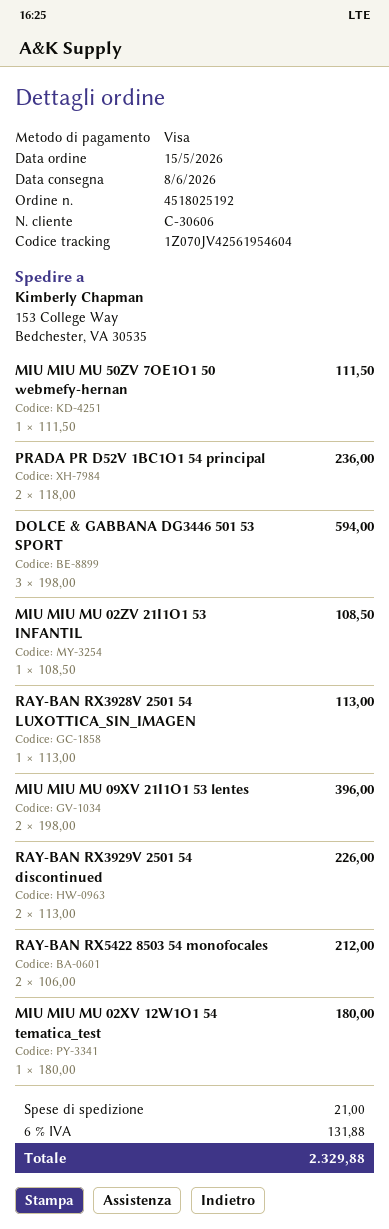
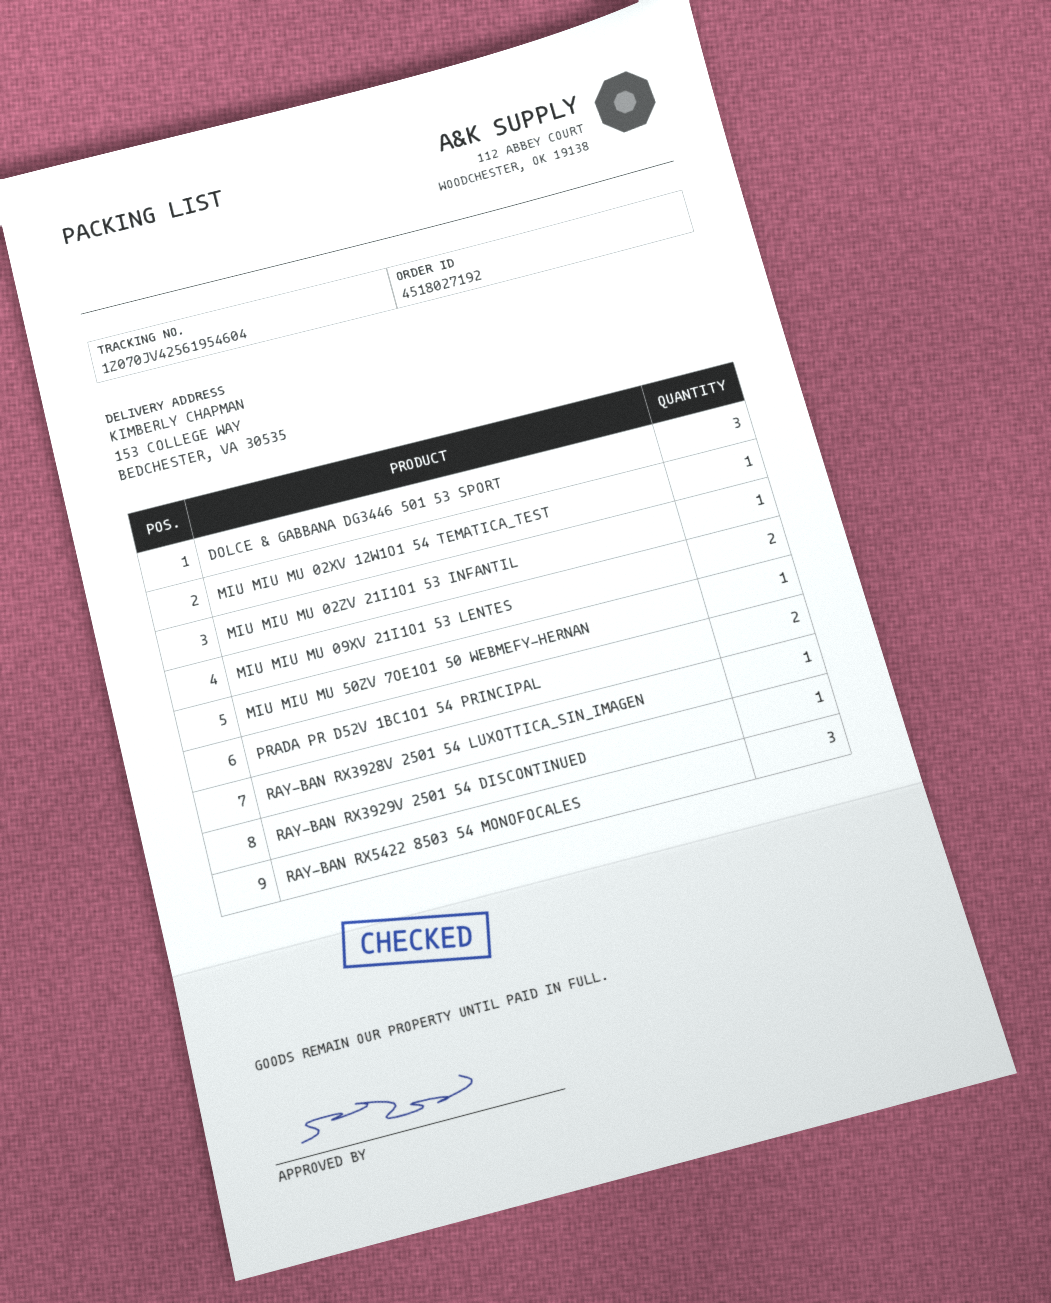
order number: 4518025192 -> 4518027192
RAY-BAN RX3929V 2501 54 discontinued: 2 -> 1
RAY-BAN RX5422 8503 54 monofocales: 2 -> 3

